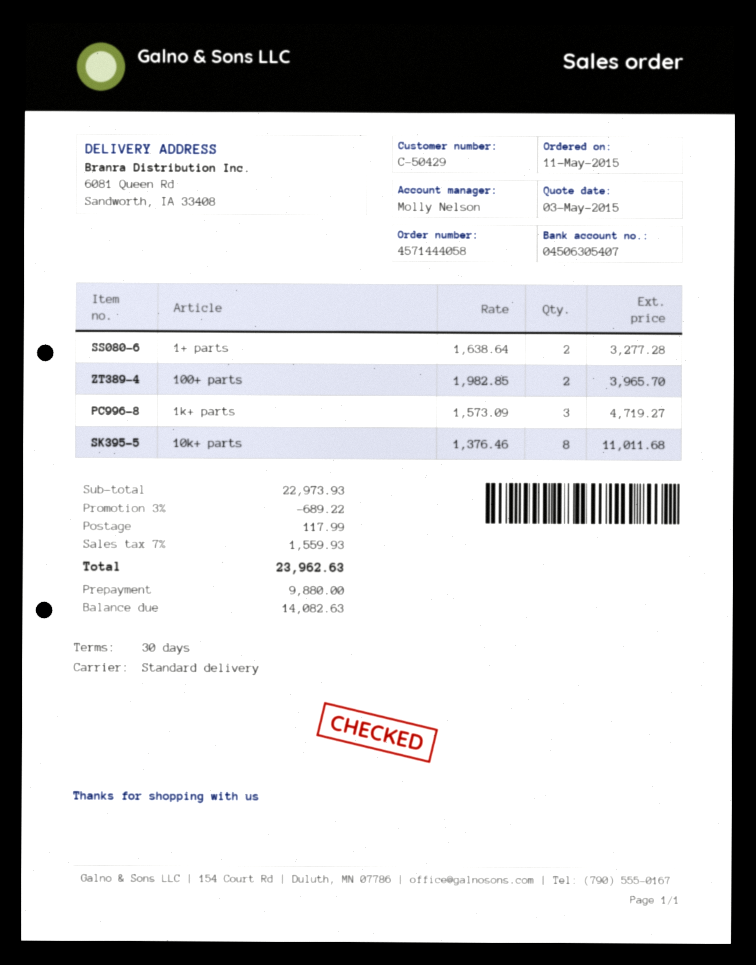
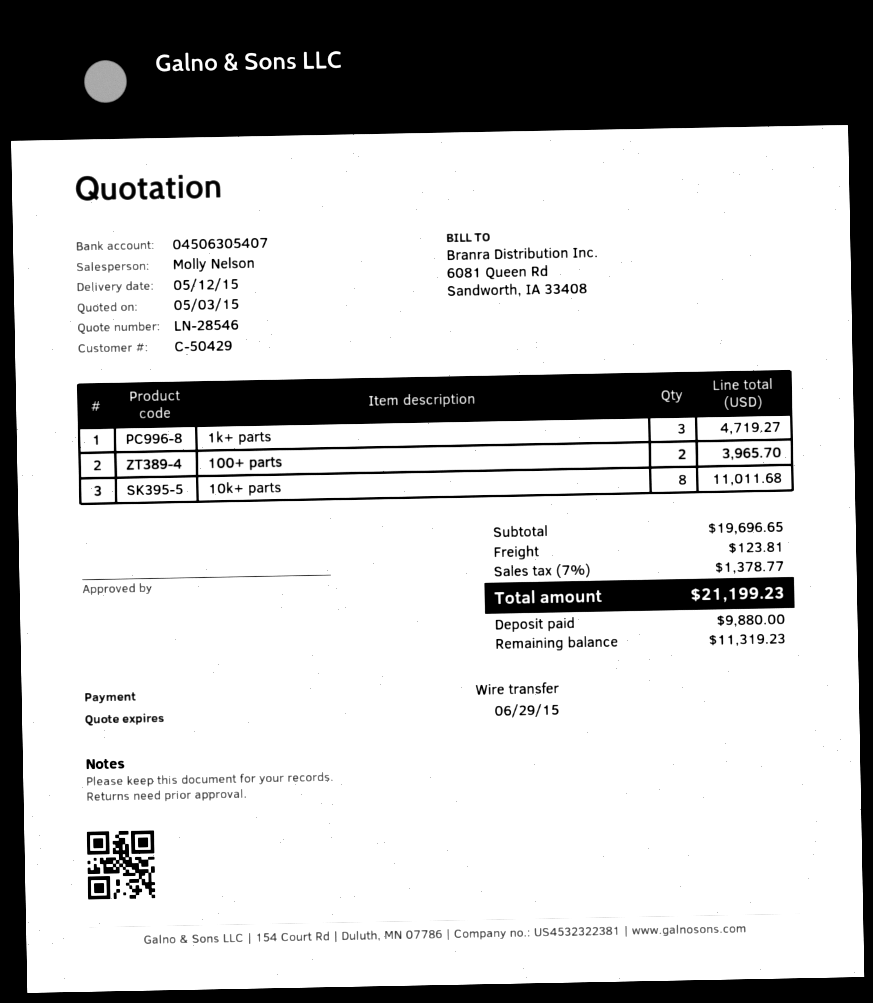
1+ parts: 2 for 3277.28 -> none
subtotal: 22973.93 -> 19696.65
discount: 3% = 689.22 -> none
shipping: 117.99 -> 123.81
tax: 7% = 1559.93 -> 7% = 1378.77
total: 23962.63 -> 21199.23
balance: 14082.63 -> 11319.23

